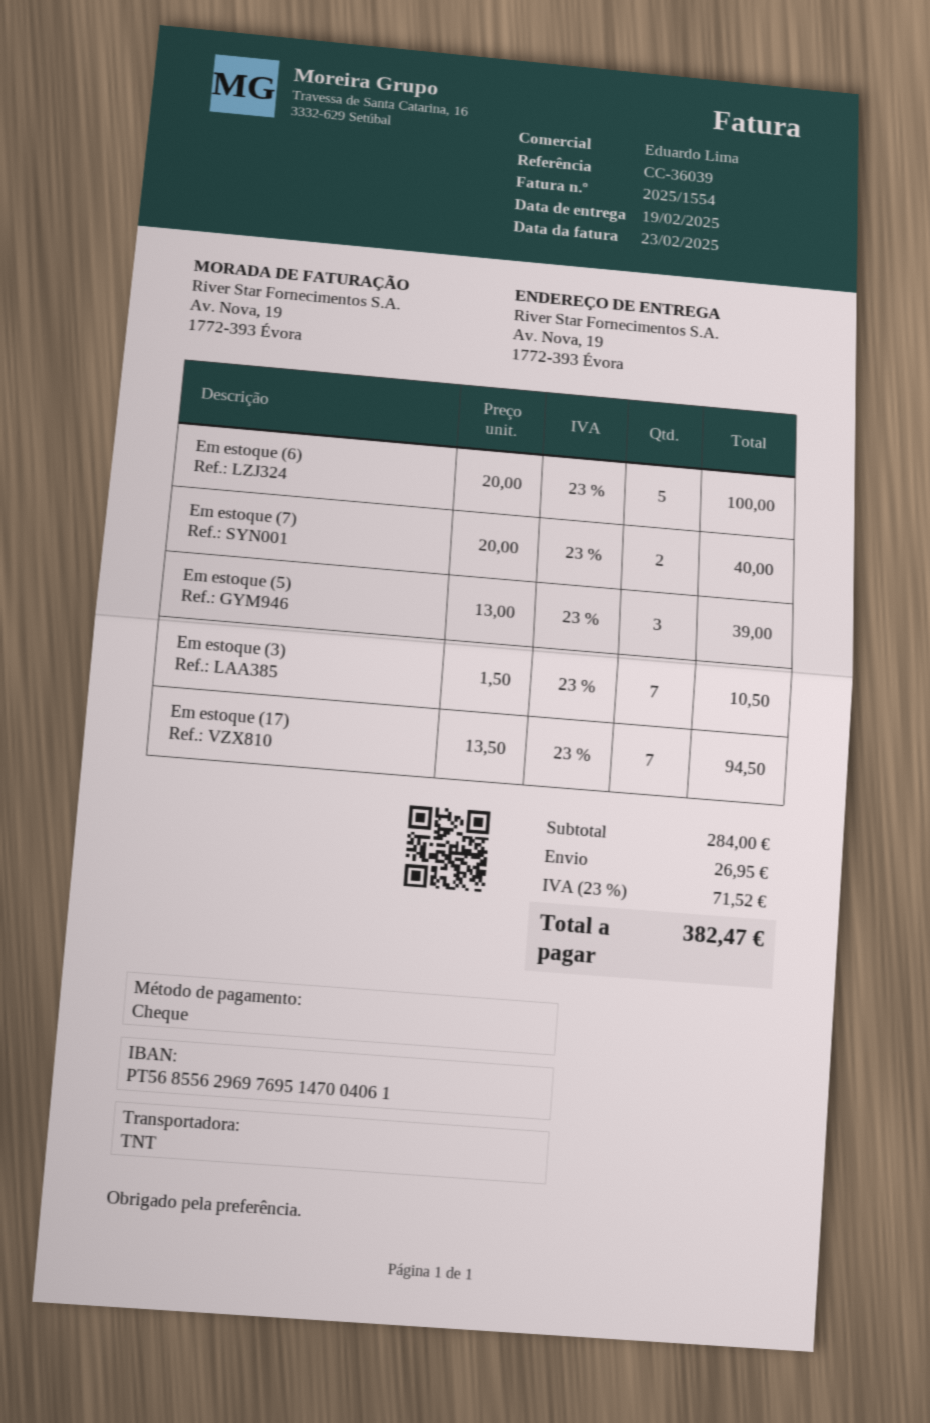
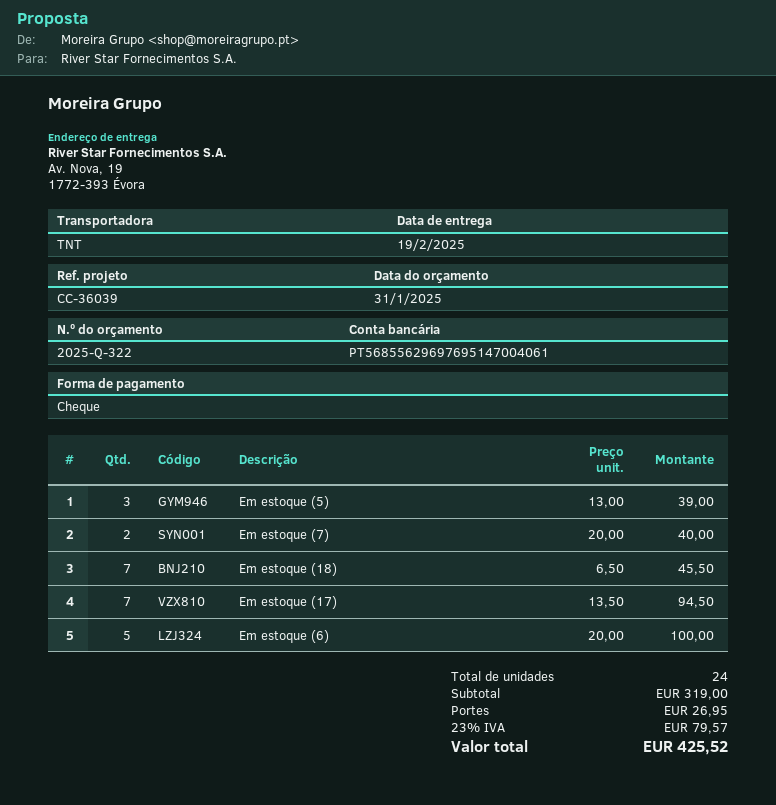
Em estoque (3): 7 x 1.50 = 10.50 -> none
Em estoque (18): none -> 7 x 6.50 = 45.50
subtotal: 284.00 -> 319.00
tax: 23% = 71.52 -> 23% = 79.57
total: 382.47 -> 425.52

